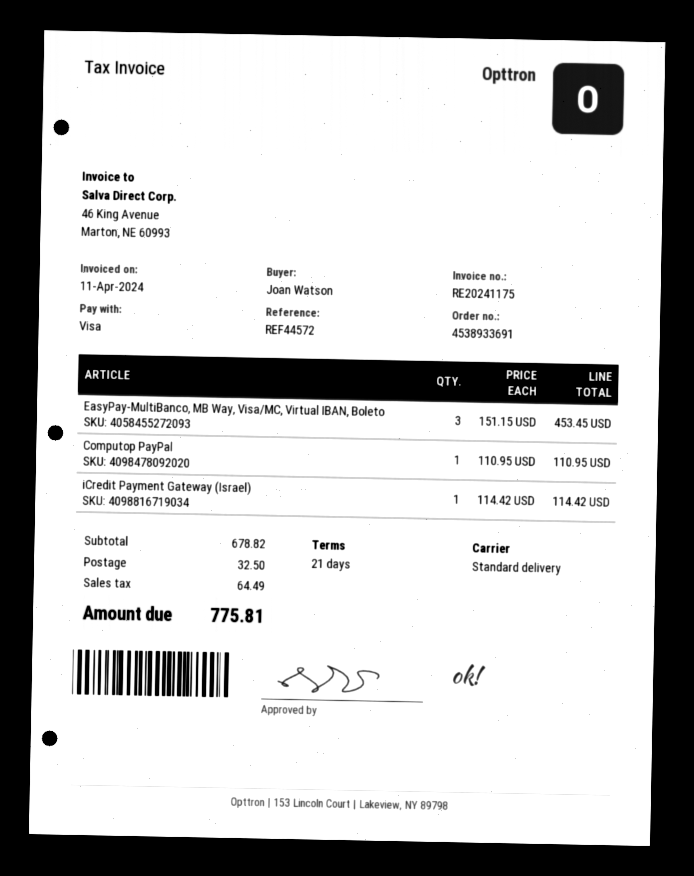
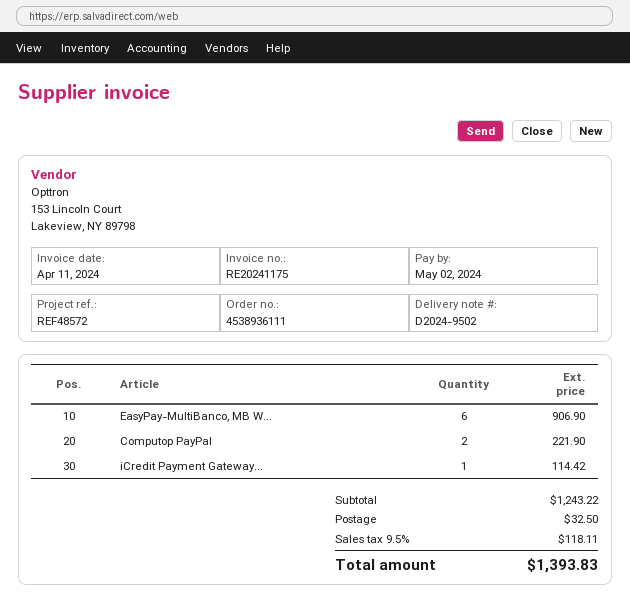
order number: 4538933691 -> 4538936111
reference: REF44572 -> REF48572
EasyPay-MultiBanco, MB Way, Visa/MC, Virtual IBAN, Boleto: 3 for 453.45 -> 6 for 906.90
Computop PayPal: 1 for 110.95 -> 2 for 221.90
subtotal: 678.82 -> 1243.22
tax: 64.49 -> 118.11
total: 775.81 -> 1393.83

